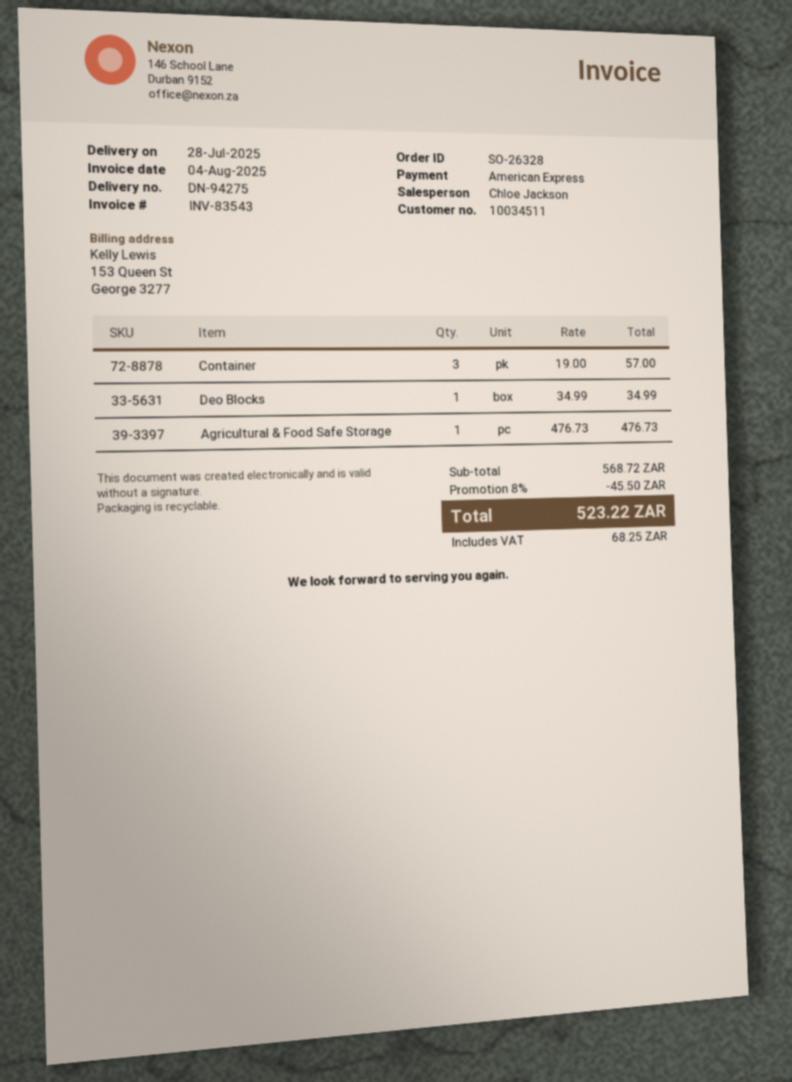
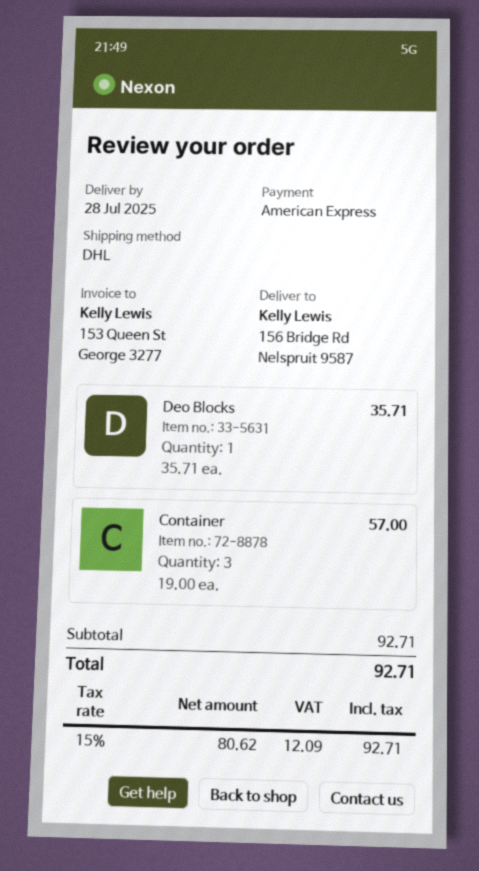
Deo Blocks: 1 x 34.99 = 34.99 -> 1 x 35.71 = 35.71
Agricultural & Food Safe Storage: 1 x 476.73 = 476.73 -> none
subtotal: 568.72 -> 92.71
discount: 8% = 45.50 -> none
tax: 68.25 -> 12.09
total: 523.22 -> 92.71

